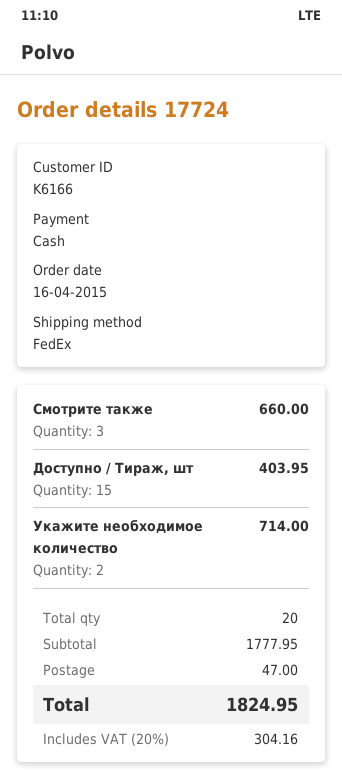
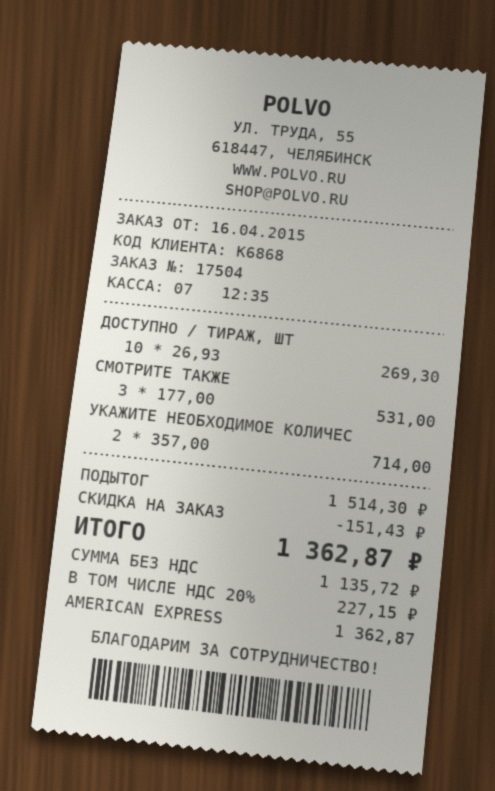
order number: 17724 -> 17504
customer number: K6166 -> K6868
payment method: cash -> American Express
Смотрите также: 3 for 660.00 -> 3 for 531.00
Доступно / Тираж, шт: 15 for 403.95 -> 10 for 269.30
subtotal: 1777.95 -> 1514.30
discount: none -> 151.43
shipping: 47.00 -> none
tax: 20% = 304.16 -> 20% = 227.15
total: 1824.95 -> 1362.87

